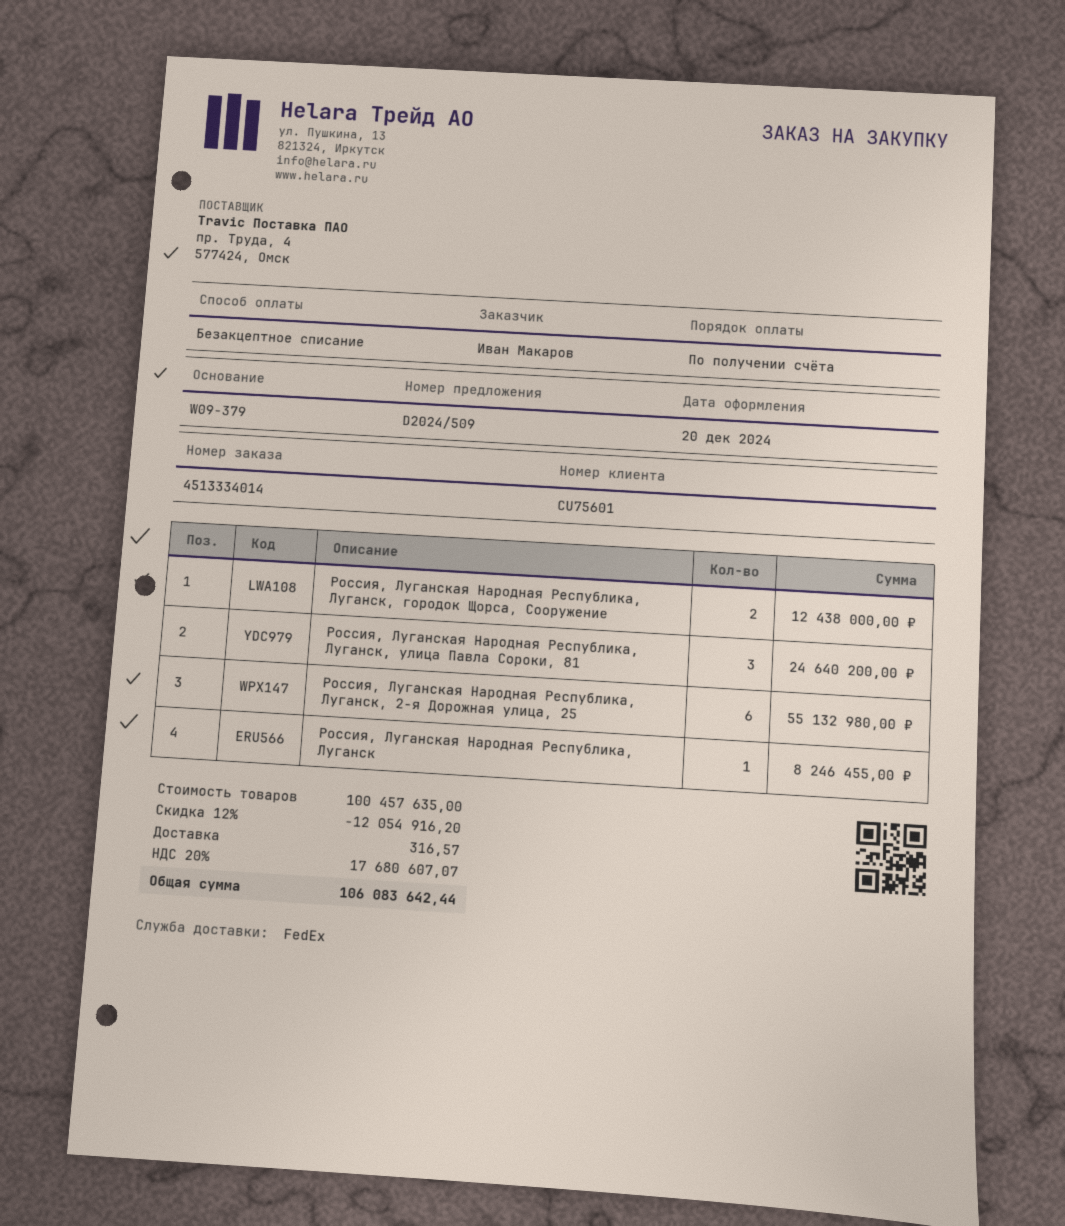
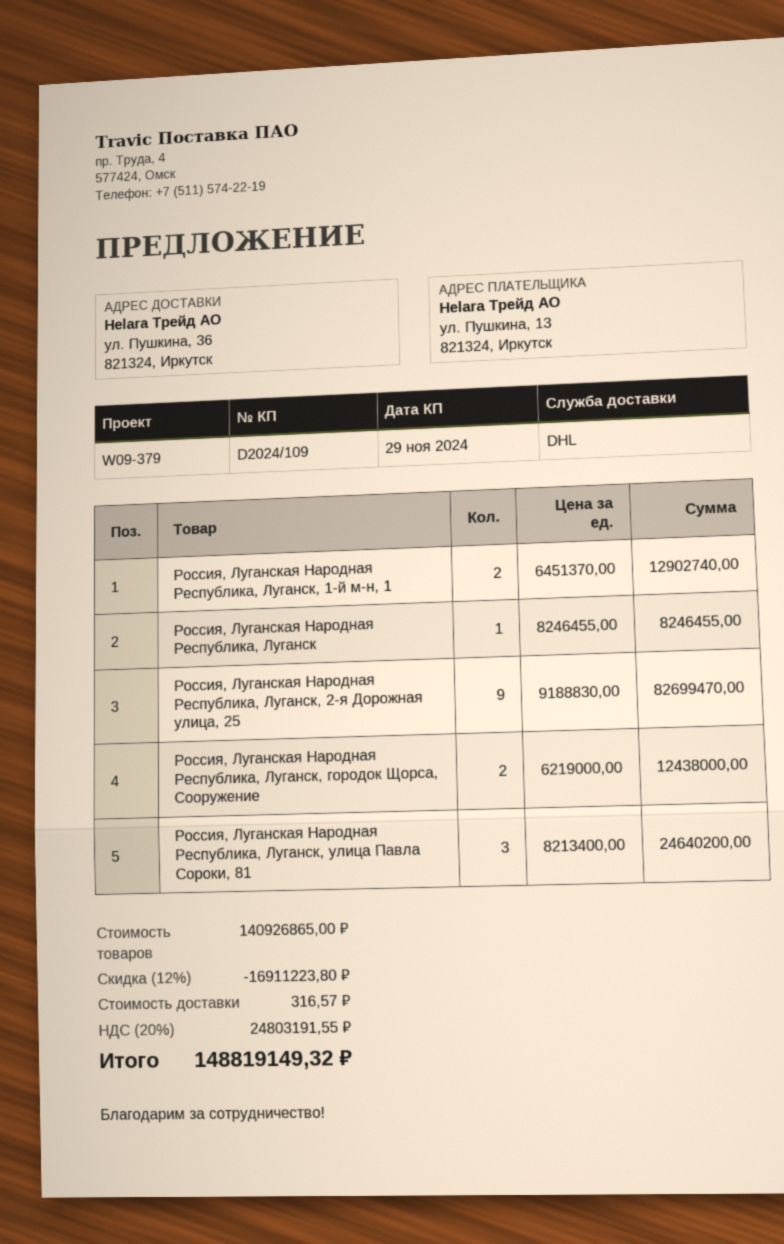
quote number: D2024/509 -> D2024/109
shipping method: FedEx -> DHL
Россия, Луганская Народная Республика, Луганск, 2-я Дорожная улица, 25: 6 for 55132980.00 -> 9 for 82699470.00
Россия, Луганская Народная Республика, Луганск, 1-й м-н, 1: none -> 2 for 12902740.00
subtotal: 100457635.00 -> 140926865.00
discount: 12% = 12054916.20 -> 12% = 16911223.80
tax: 20% = 17680607.07 -> 20% = 24803191.55
total: 106083642.44 -> 148819149.32

